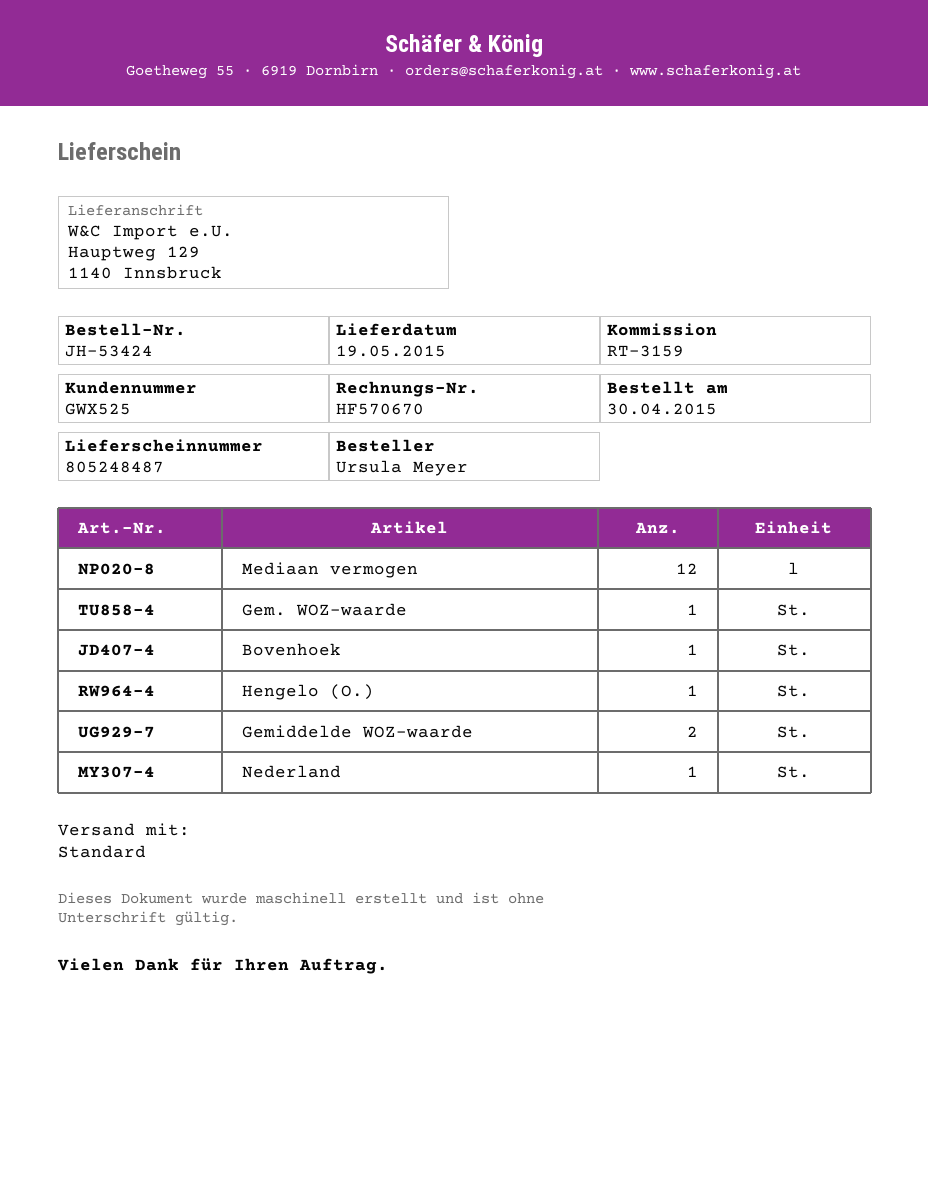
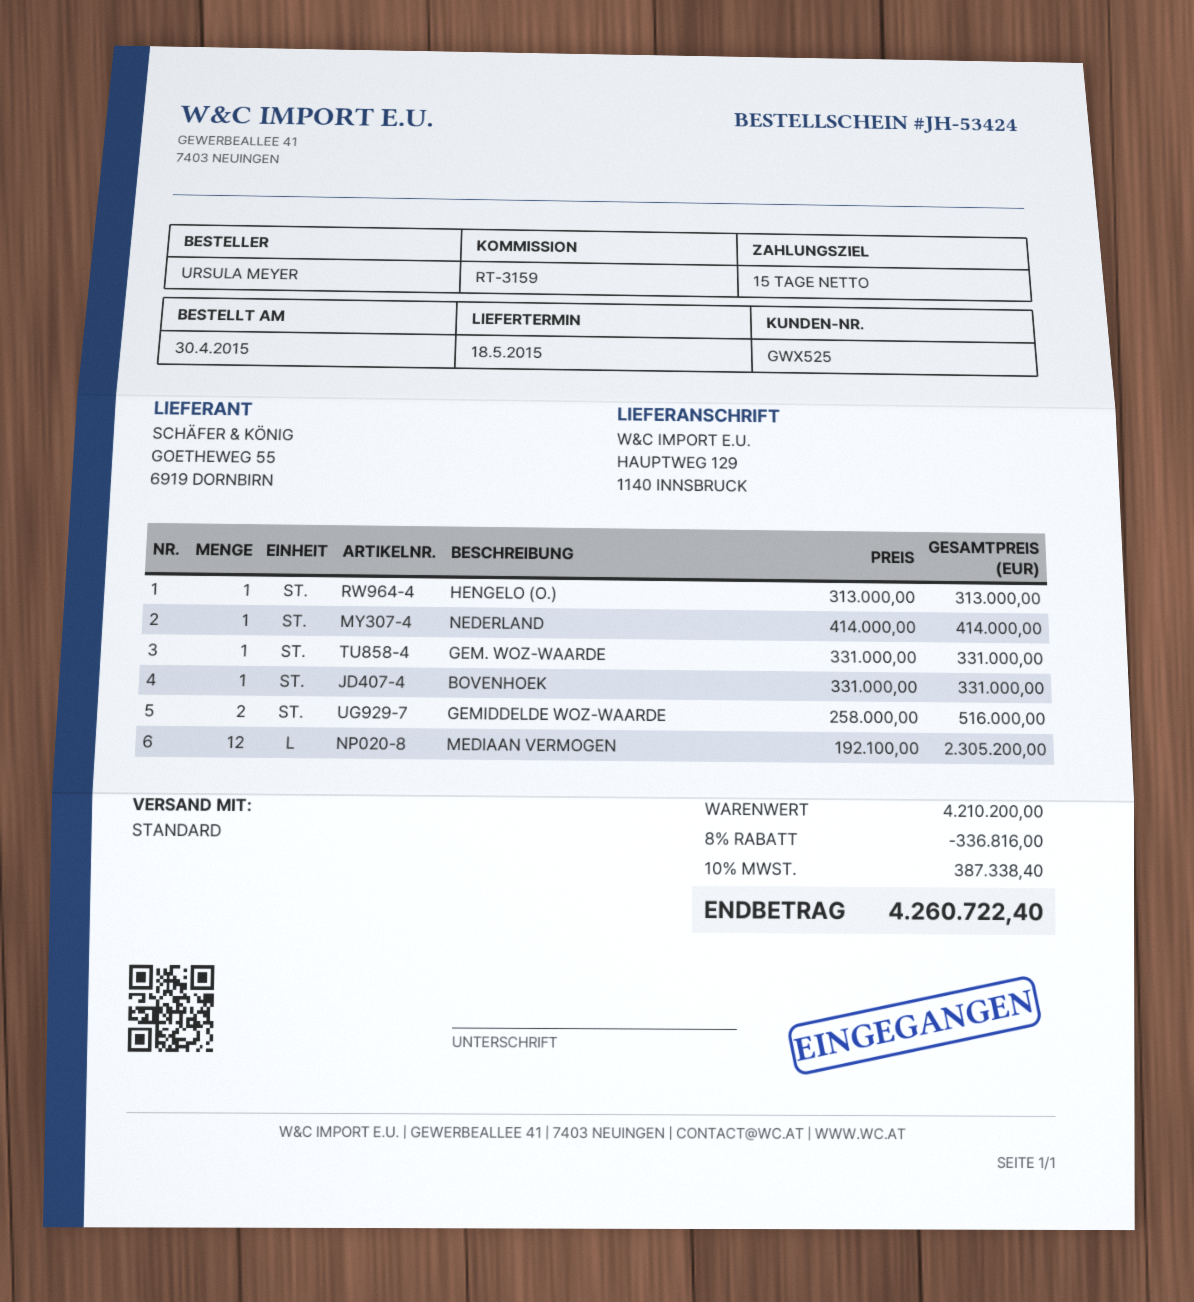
delivery date: 2015-05-19 -> 2015-05-18

